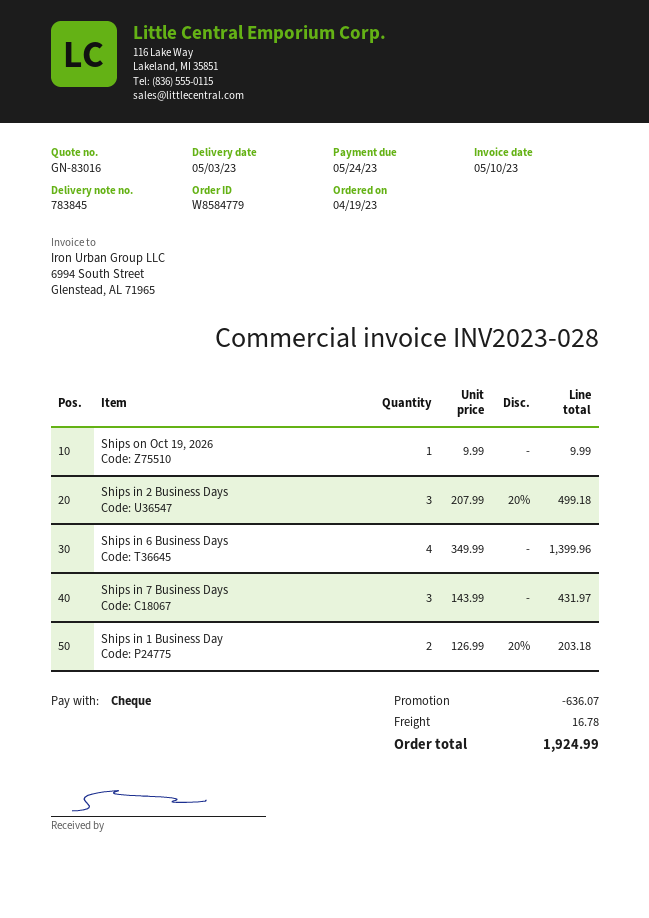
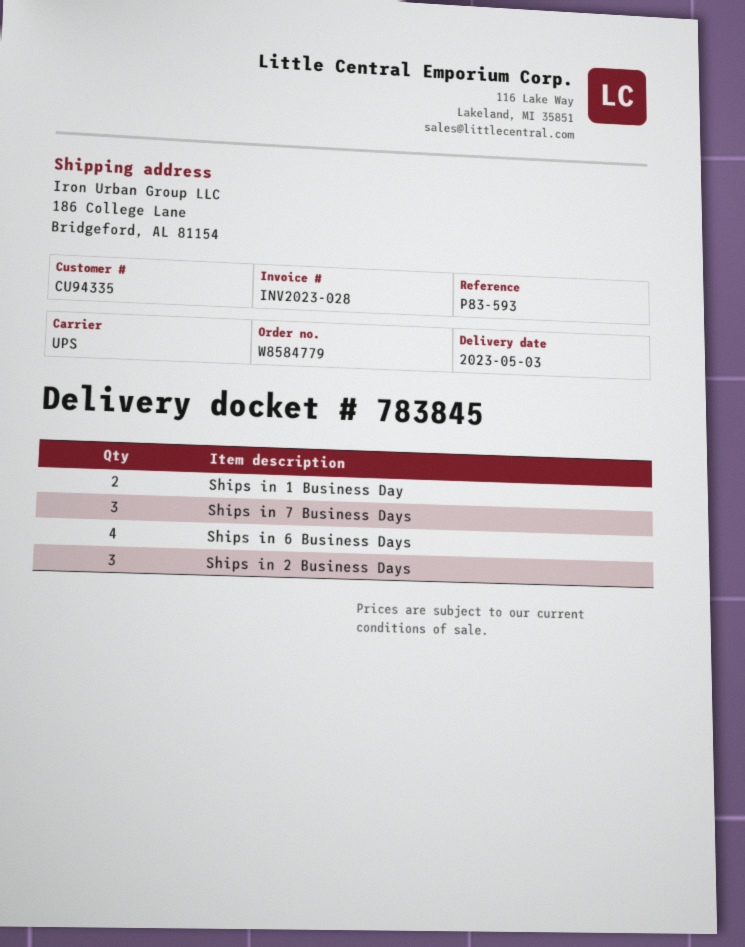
Ships on Oct 19, 2026: 1 -> none

